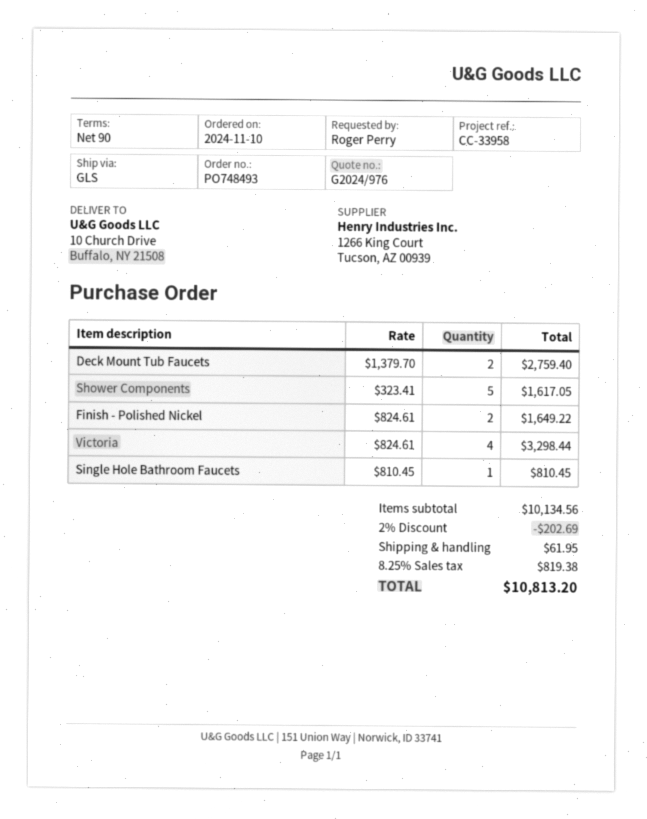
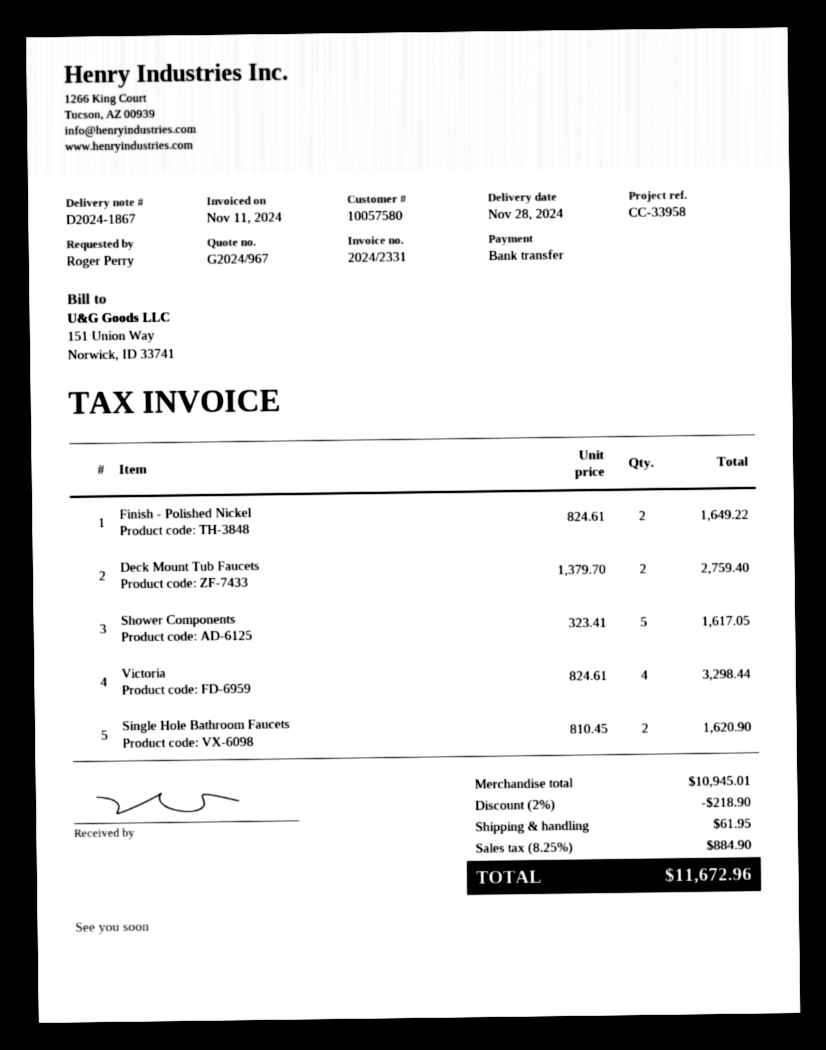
quote number: G2024/976 -> G2024/967
Single Hole Bathroom Faucets: 1 x 810.45 = 810.45 -> 2 x 810.45 = 1620.90
subtotal: 10134.56 -> 10945.01
discount: 2% = 202.69 -> 2% = 218.90
tax: 8.25% = 819.38 -> 8.25% = 884.90
total: 10813.20 -> 11672.96

